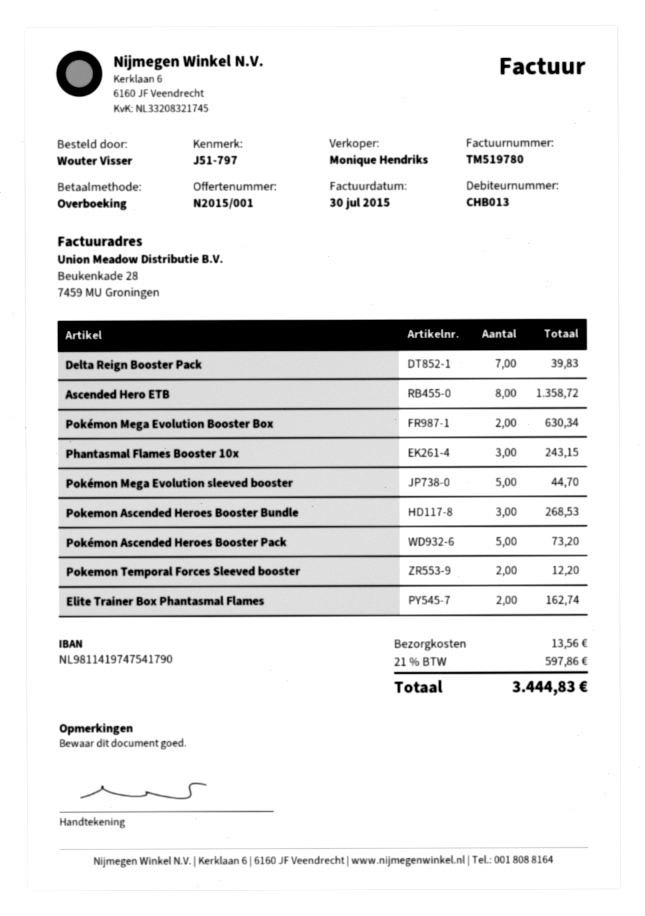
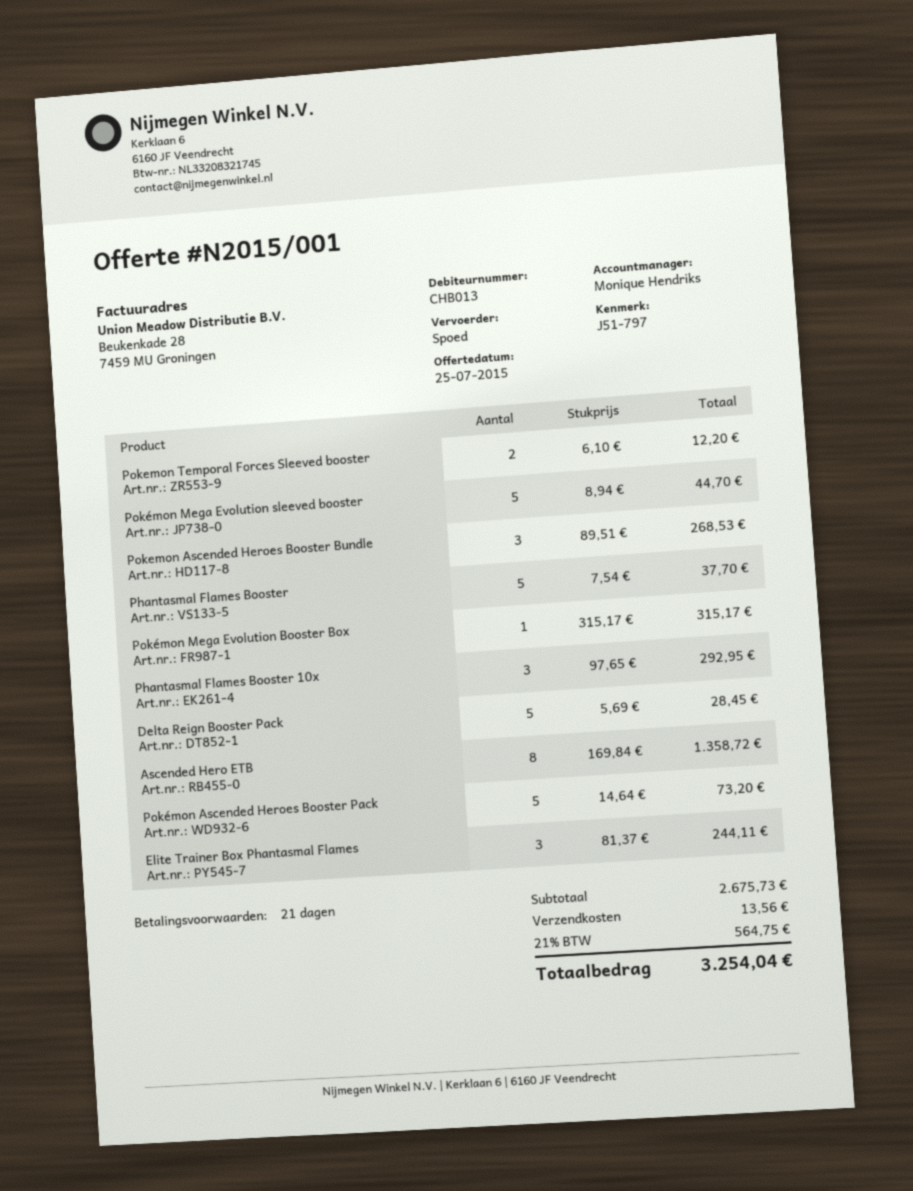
Delta Reign Booster Pack: 7 for 39.83 -> 5 for 28.45
Pokémon Mega Evolution Booster Box: 2 for 630.34 -> 1 for 315.17
Phantasmal Flames Booster 10x: 3 for 243.15 -> 3 for 292.95
Elite Trainer Box Phantasmal Flames: 2 for 162.74 -> 3 for 244.11
Phantasmal Flames Booster: none -> 5 for 37.70
tax: 21% = 597.86 -> 21% = 564.75
total: 3444.83 -> 3254.04

